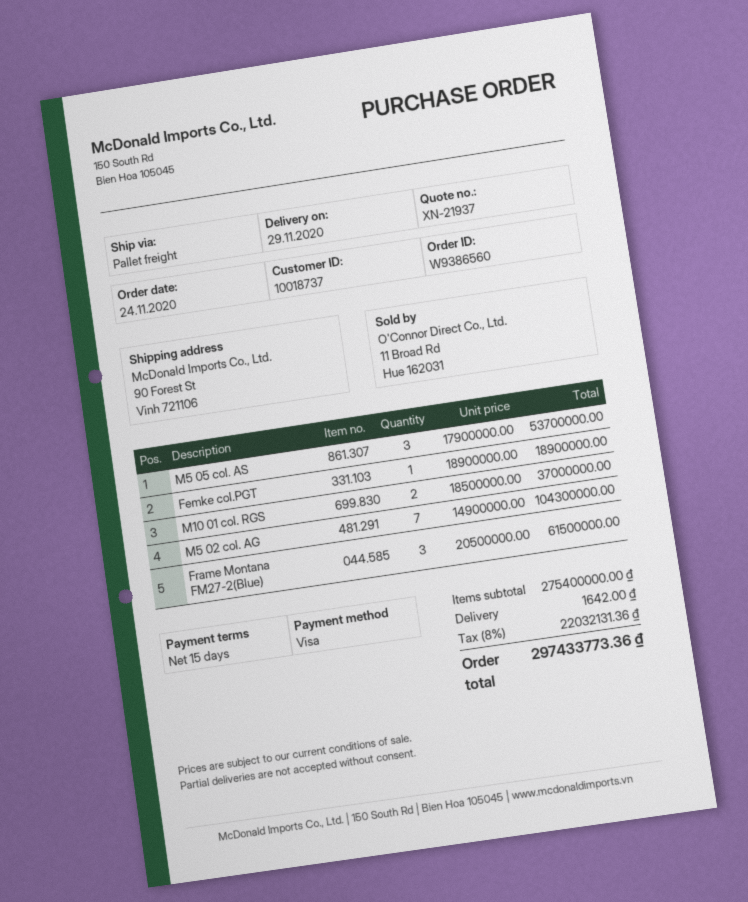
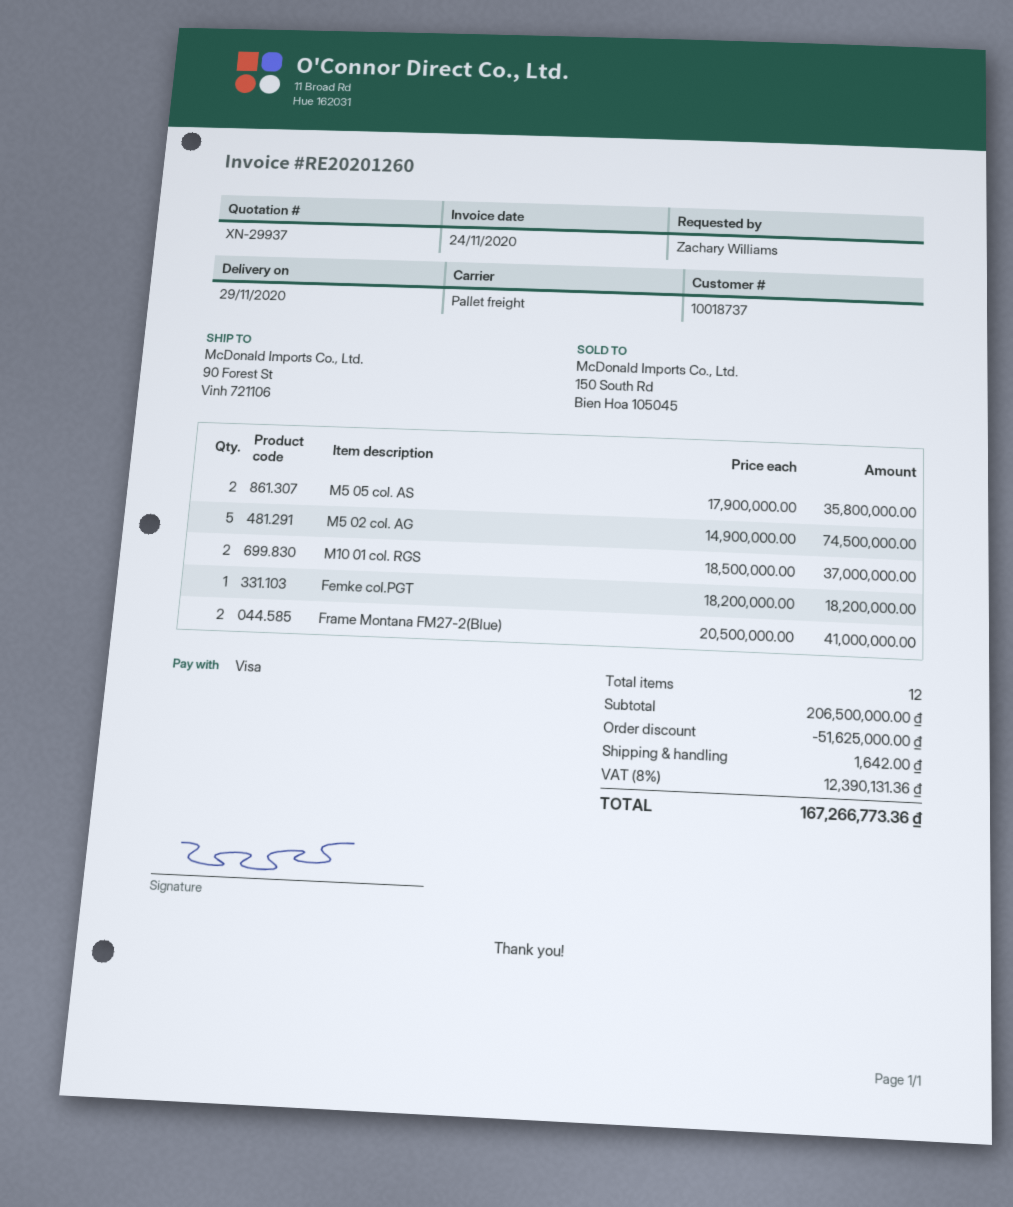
quote number: XN-21937 -> XN-29937
M5 05 col. AS: 3 x 17900000.00 = 53700000.00 -> 2 x 17900000.00 = 35800000.00
Femke col.PGT: 1 x 18900000.00 = 18900000.00 -> 1 x 18200000.00 = 18200000.00
M5 02 col. AG: 7 x 14900000.00 = 104300000.00 -> 5 x 14900000.00 = 74500000.00
Frame Montana FM27-2(Blue): 3 x 20500000.00 = 61500000.00 -> 2 x 20500000.00 = 41000000.00
subtotal: 275400000.00 -> 206500000.00
discount: none -> 51625000.00
tax: 8% = 22032131.36 -> 8% = 12390131.36
total: 297433773.36 -> 167266773.36

